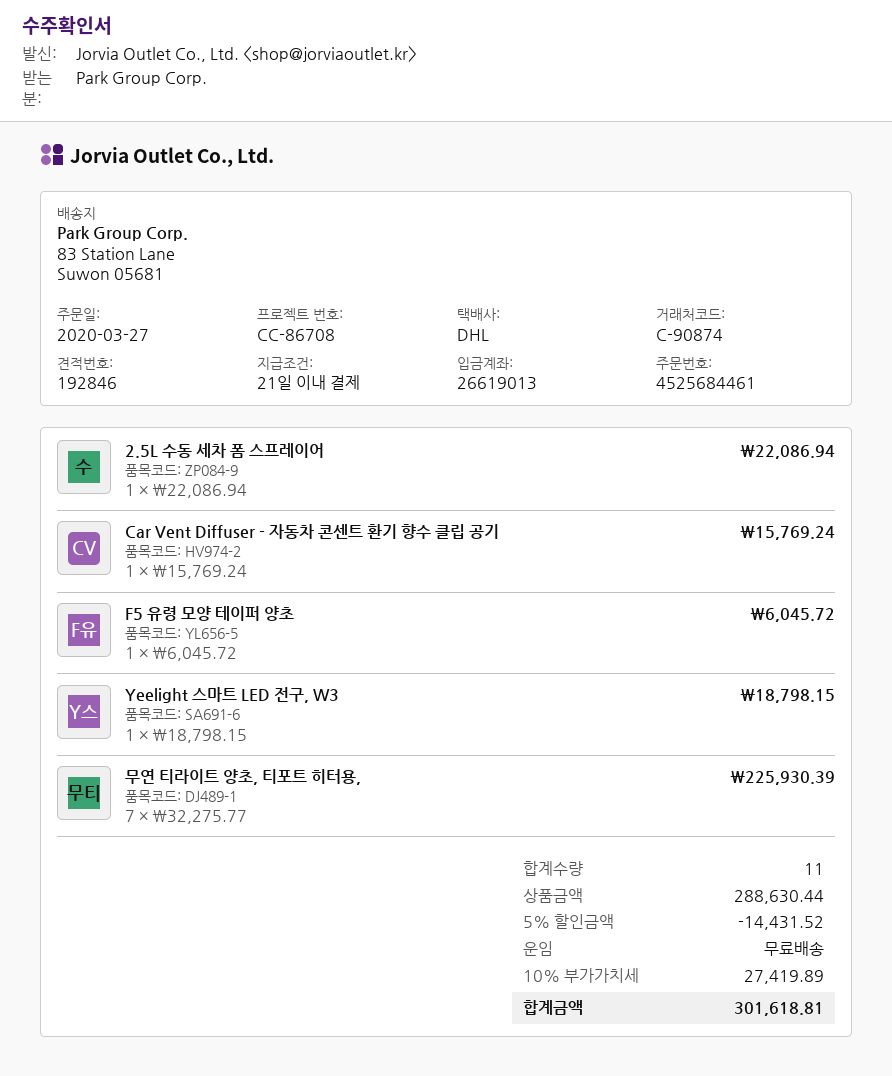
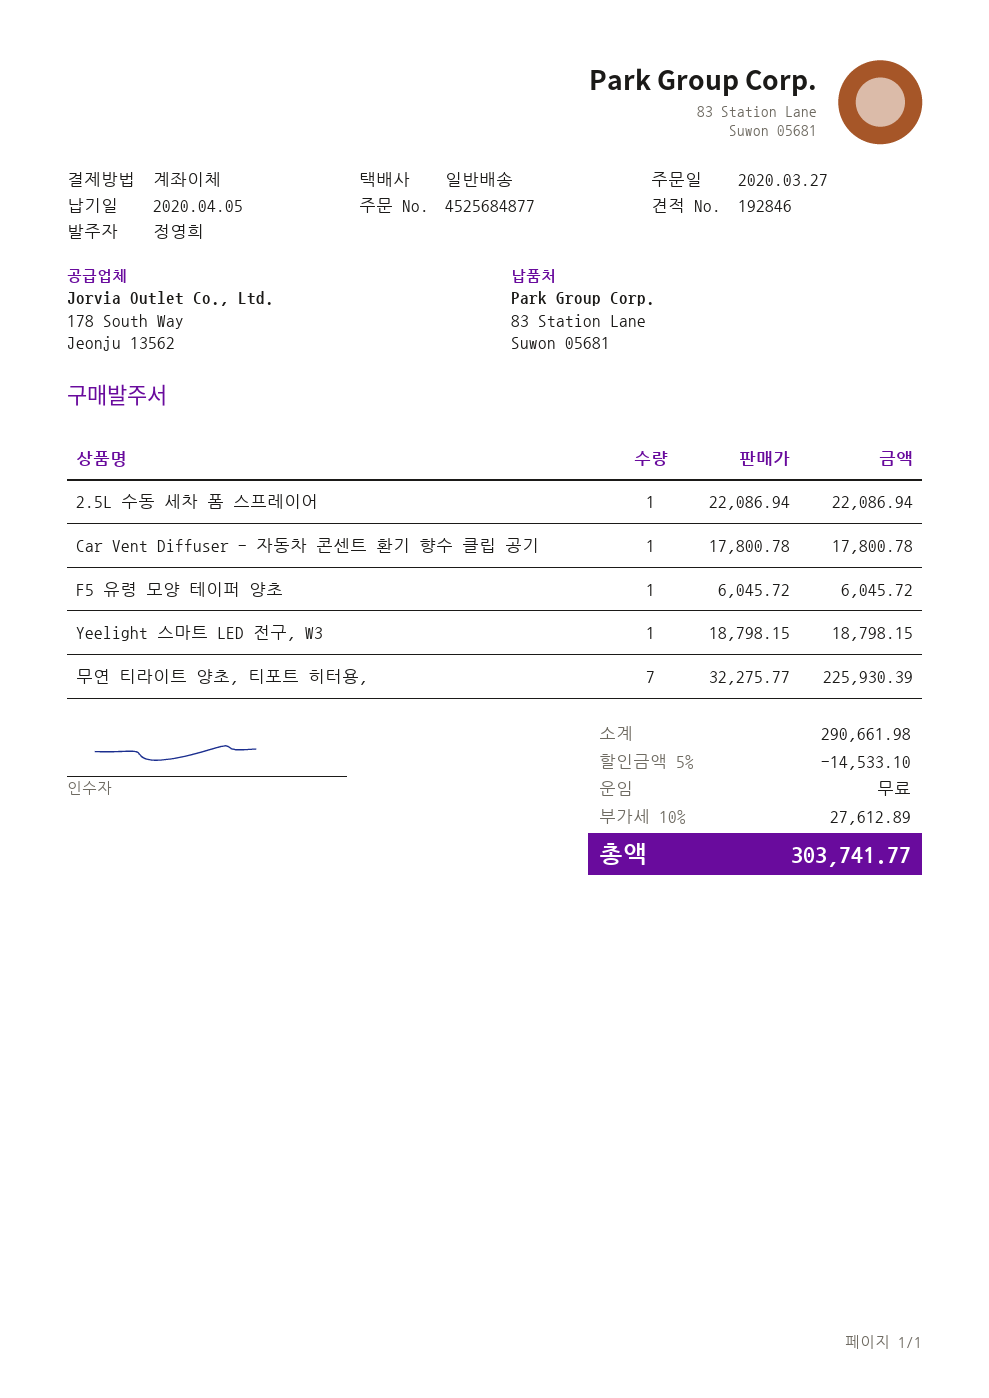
order number: 4525684461 -> 4525684877
shipping method: DHL -> standard
Car Vent Diffuser - 자동차 콘센트 환기 향수 클립 공기: 1 x 15769.24 = 15769.24 -> 1 x 17800.78 = 17800.78
subtotal: 288630.44 -> 290661.98
discount: 5% = 14431.52 -> 5% = 14533.10
tax: 10% = 27419.89 -> 10% = 27612.89
total: 301618.81 -> 303741.77

